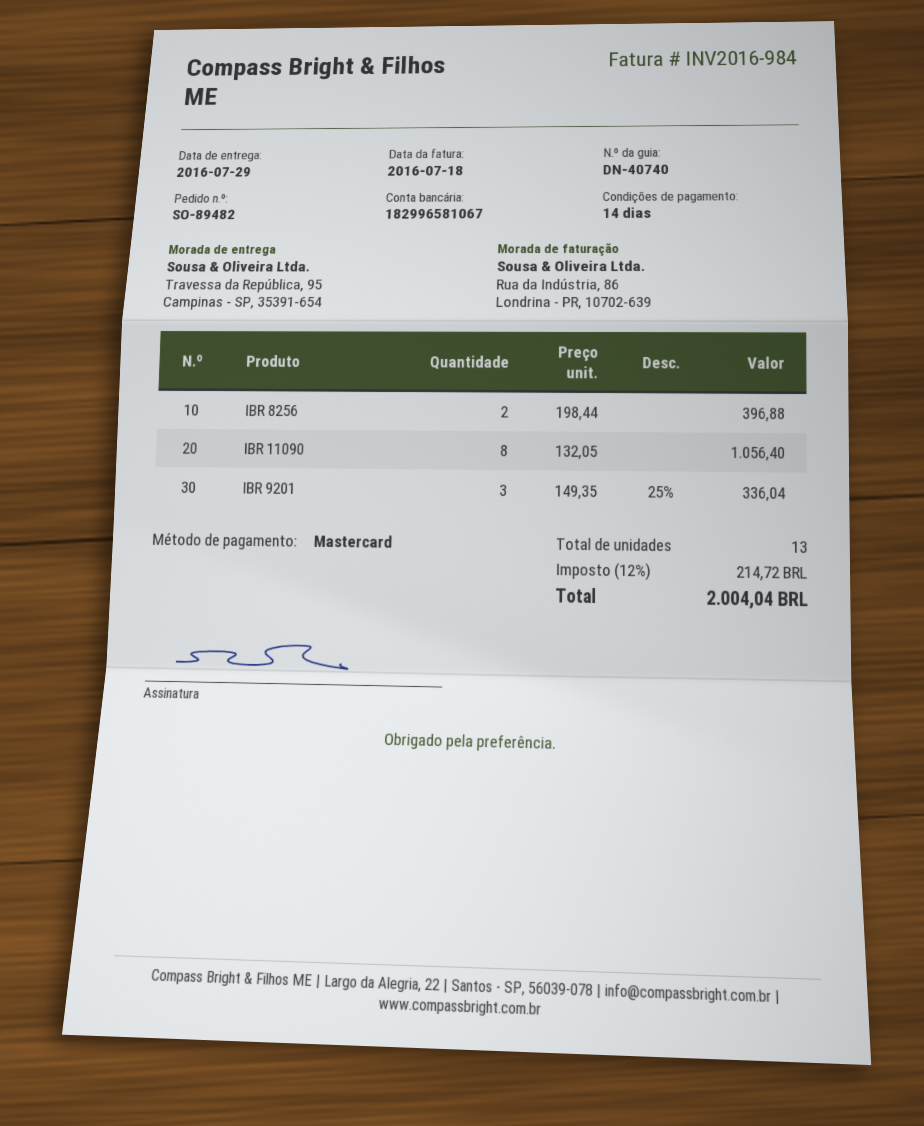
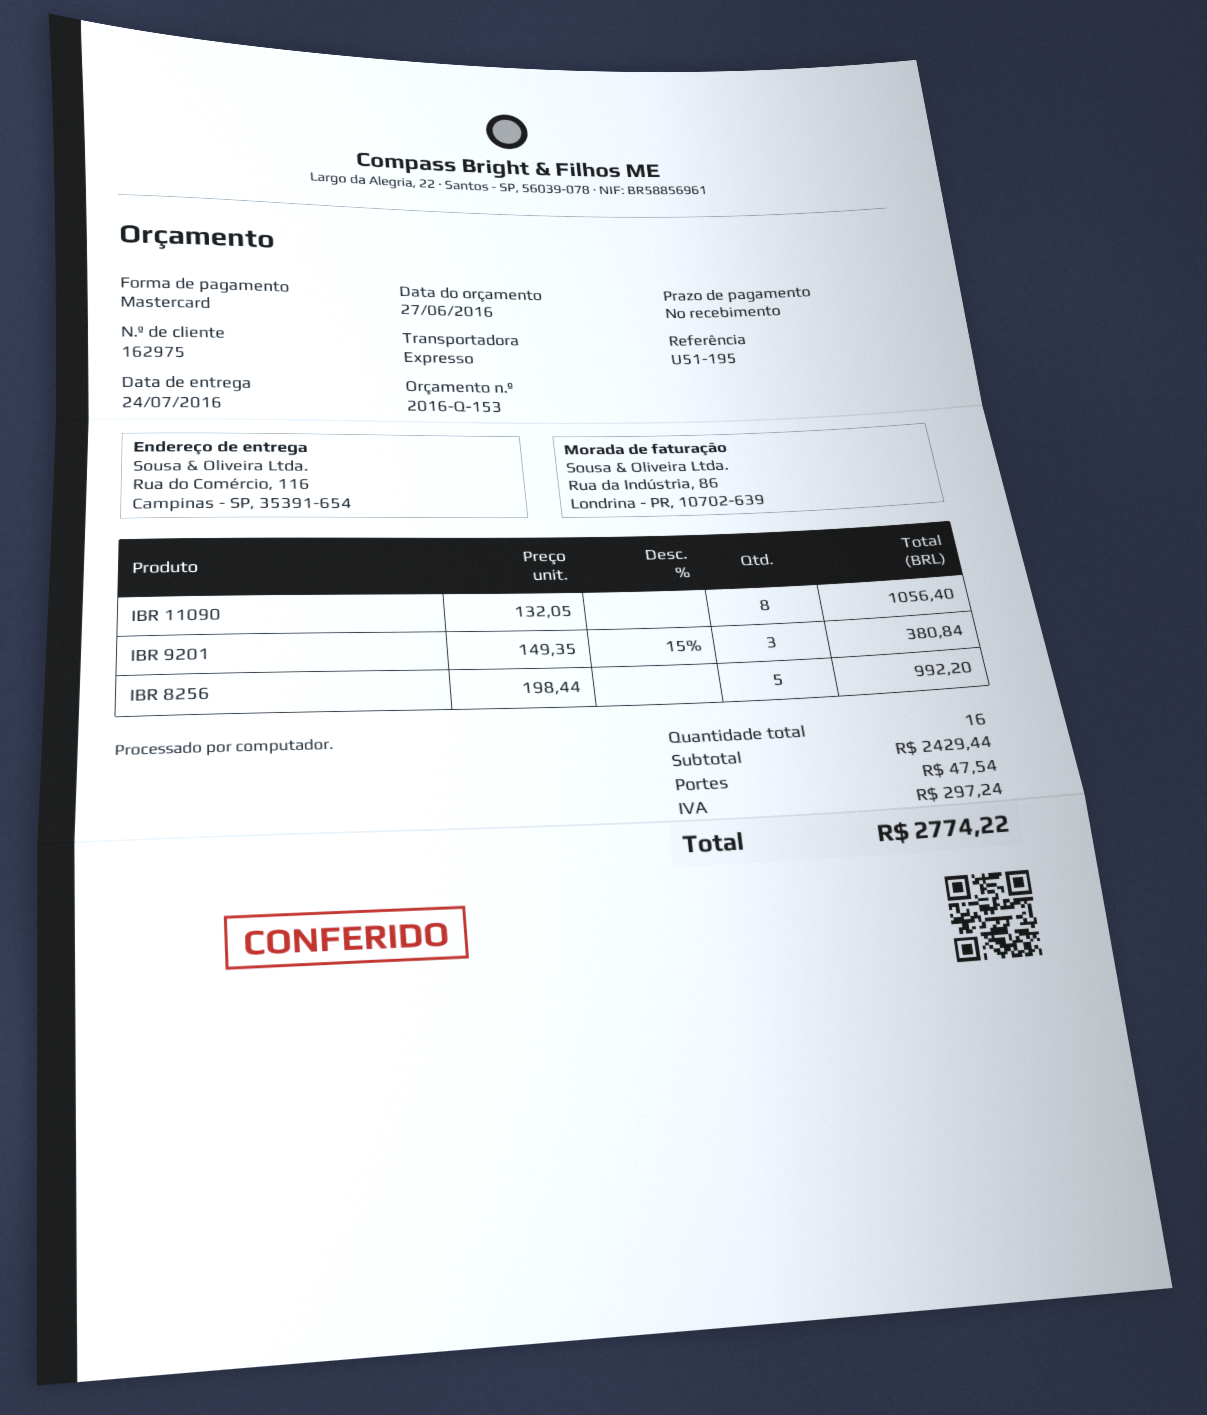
delivery date: 2016-07-29 -> 2016-07-24
payment terms: 14 days -> on receipt
ship to: Travessa da República, 95, Campinas - SP, 35391-654 -> Rua do Comércio, 116, Campinas - SP, 35391-654
IBR 8256: 2 x 198.44 = 396.88 -> 5 x 198.44 = 992.20
IBR 9201: 3 x 149.35 - 25% = 336.04 -> 3 x 149.35 - 15% = 380.84
total quantity: 13 -> 16
shipping: none -> 47.54
tax: 214.72 -> 297.24
total: 2004.04 -> 2774.22

